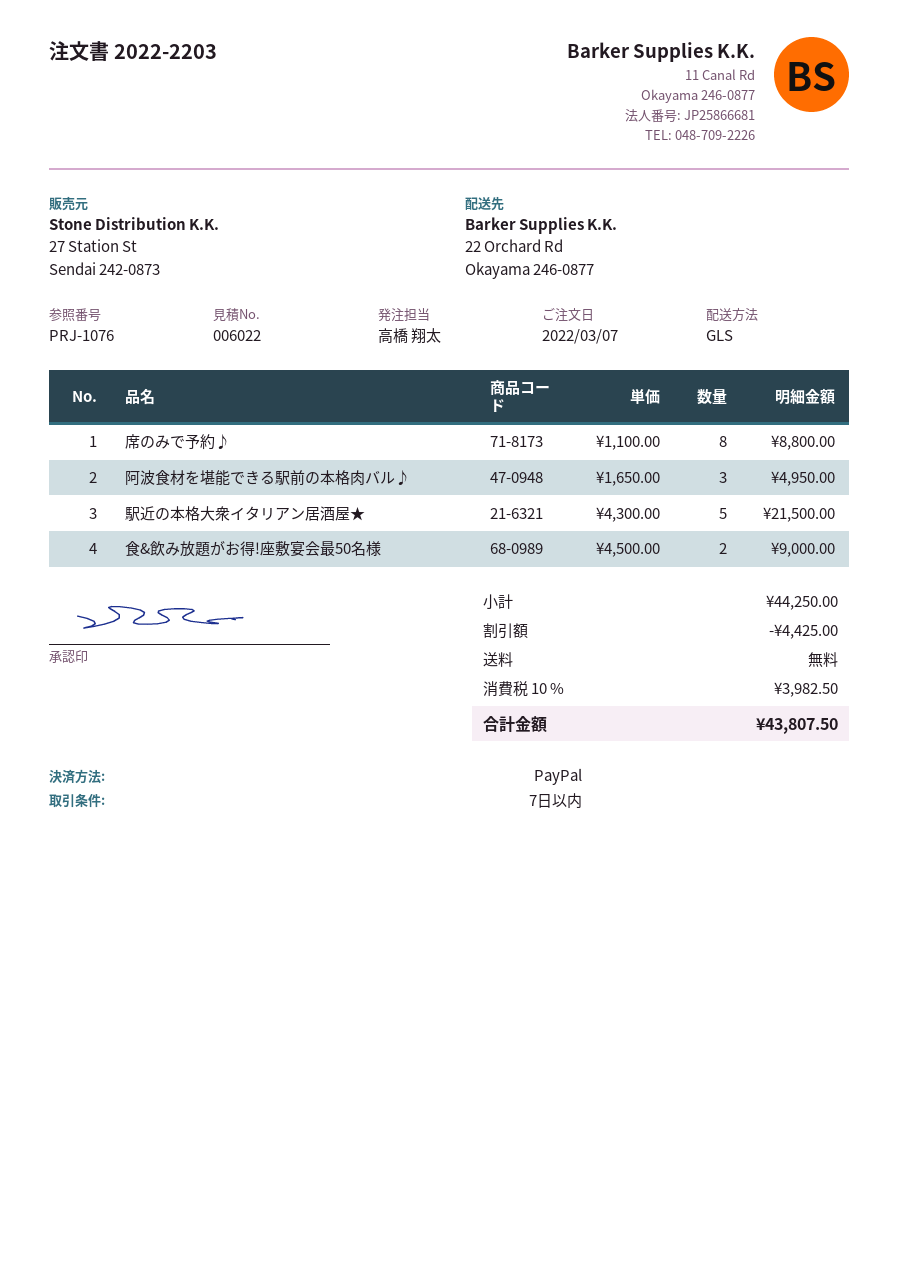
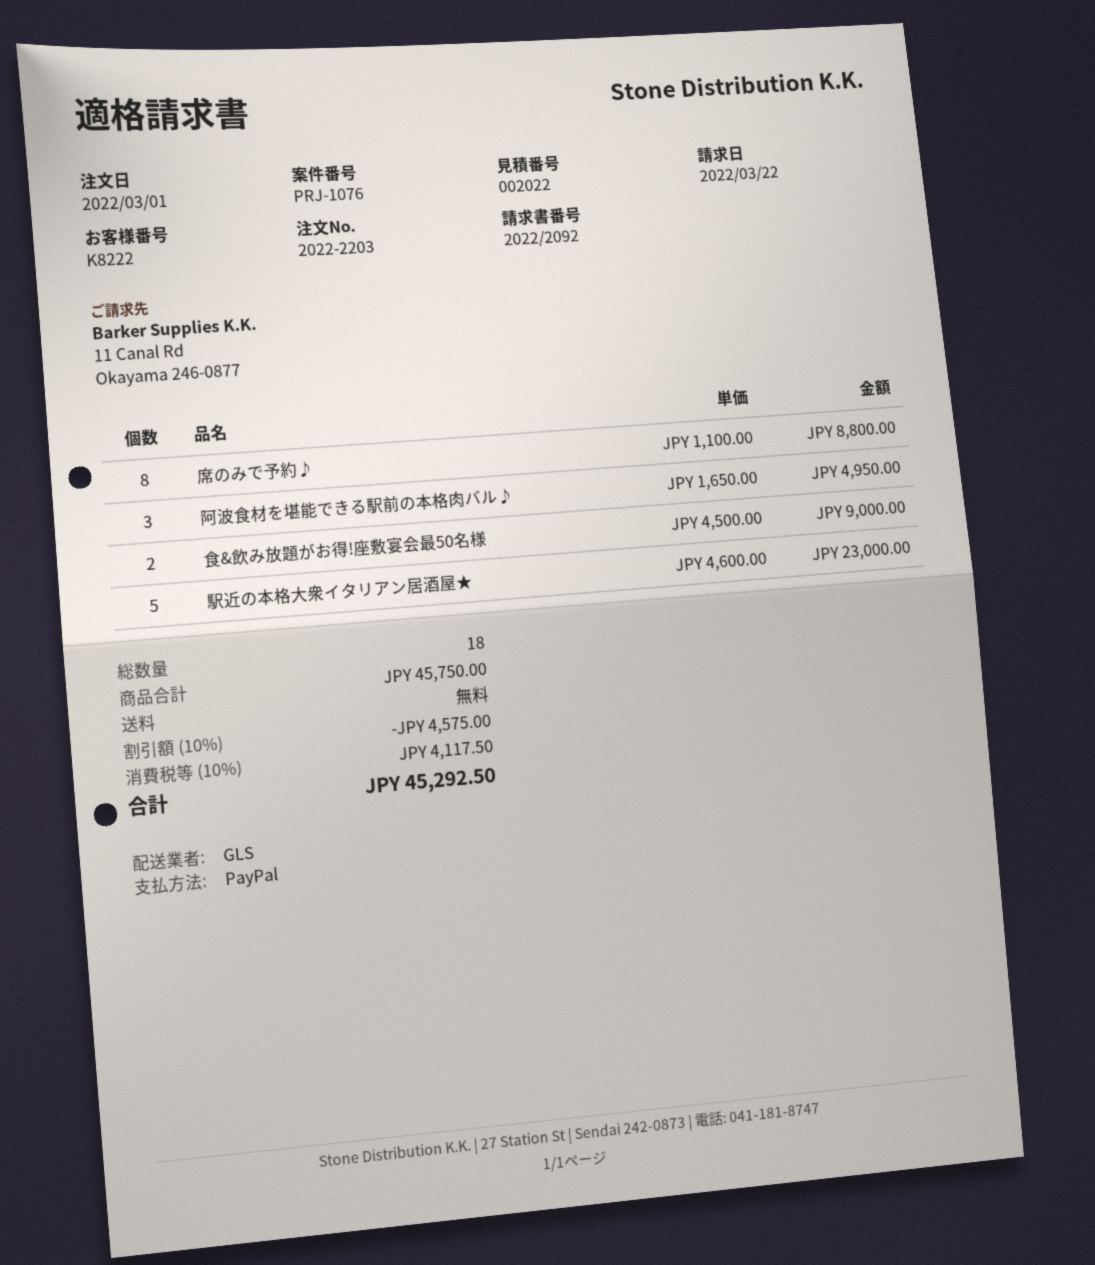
quote number: 006022 -> 002022
order date: 2022-03-07 -> 2022-03-01
駅近の本格大衆イタリアン居酒屋★: 5 x 4300.00 = 21500.00 -> 5 x 4600.00 = 23000.00
subtotal: 44250.00 -> 45750.00
discount: 4425.00 -> 4575.00
tax: 10% = 3982.50 -> 10% = 4117.50
total: 43807.50 -> 45292.50

